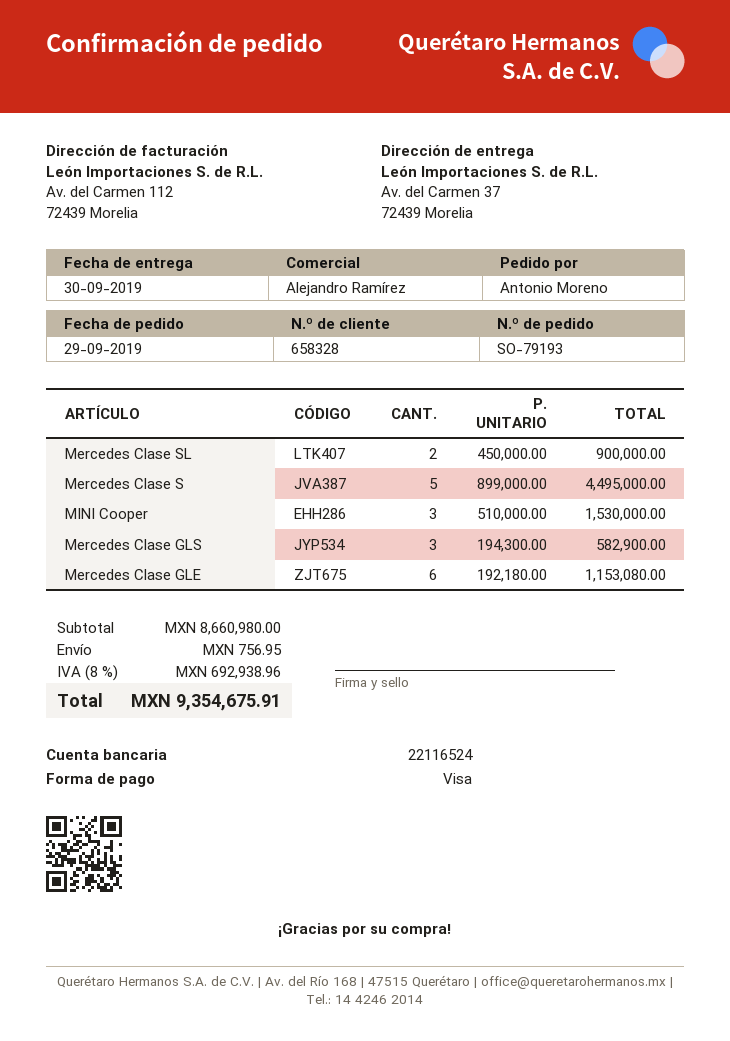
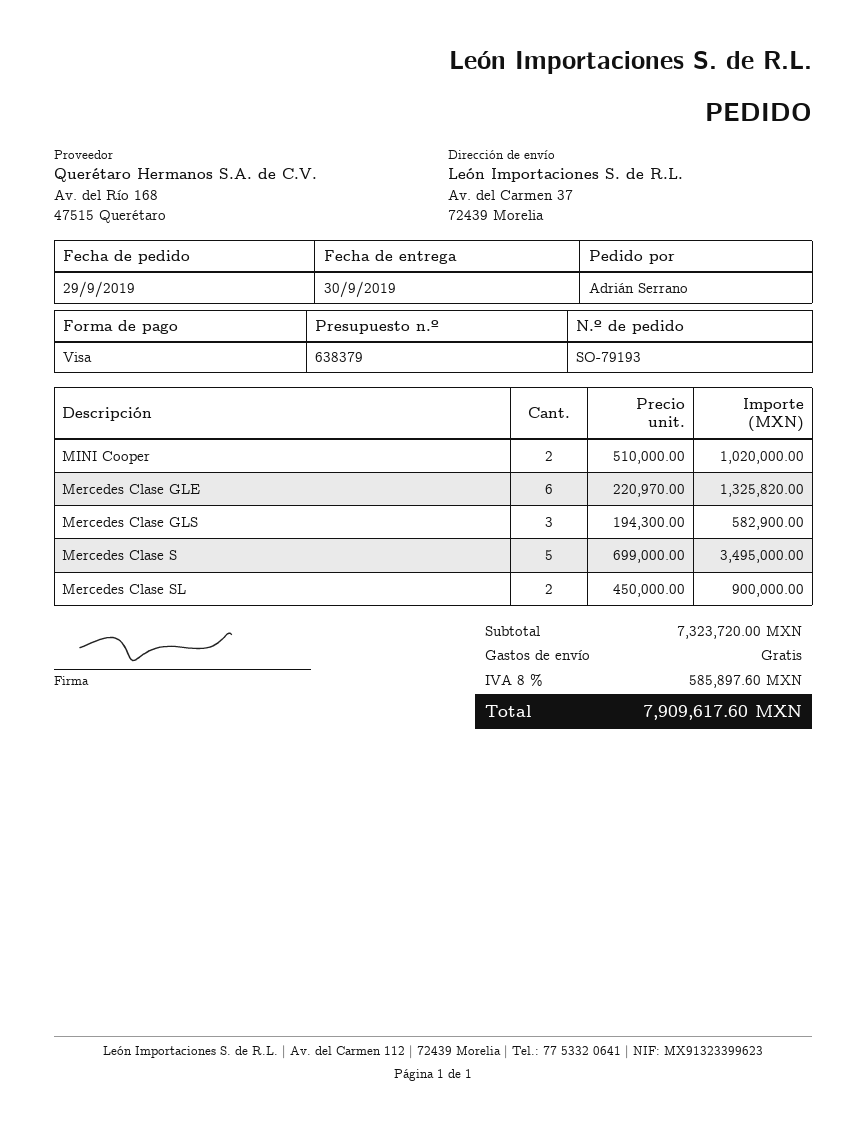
ordered by: Antonio Moreno -> Adrián Serrano
Mercedes Clase S: 5 x 899000.00 = 4495000.00 -> 5 x 699000.00 = 3495000.00
MINI Cooper: 3 x 510000.00 = 1530000.00 -> 2 x 510000.00 = 1020000.00
Mercedes Clase GLE: 6 x 192180.00 = 1153080.00 -> 6 x 220970.00 = 1325820.00
subtotal: 8660980.00 -> 7323720.00
shipping: 756.95 -> 0.00
tax: 8% = 692938.96 -> 8% = 585897.60
total: 9354675.91 -> 7909617.60

